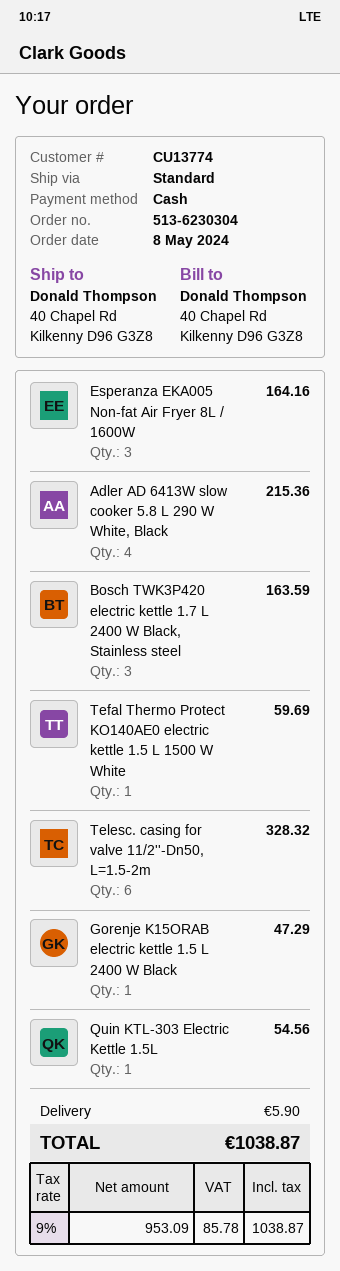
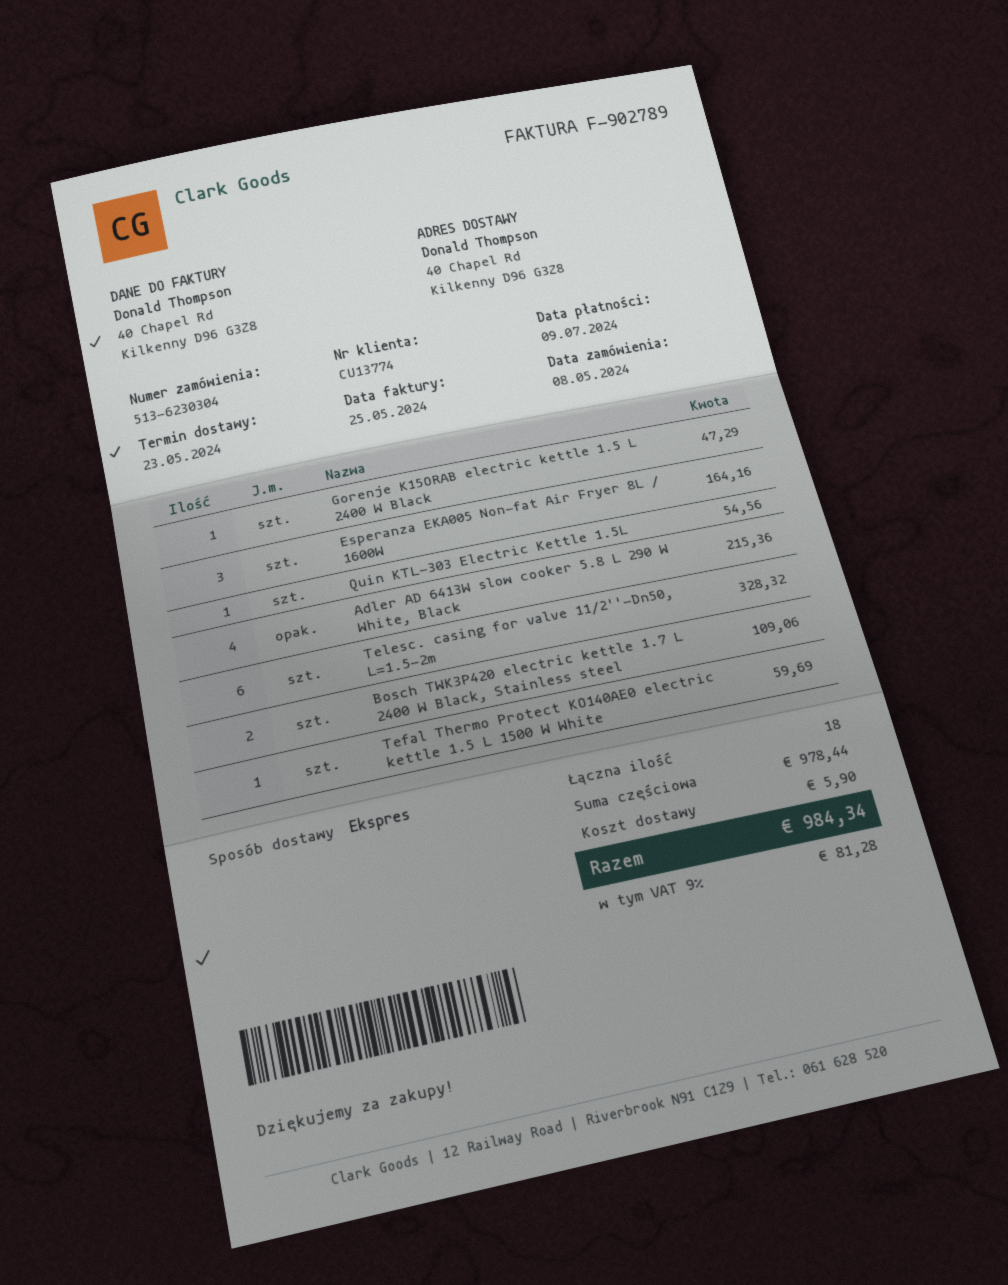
shipping method: standard -> express
Bosch TWK3P420 electric kettle 1.7 L 2400 W Black, Stainless steel: 3 for 163.59 -> 2 for 109.06
tax: 9% = 85.78 -> 9% = 81.28
total: 1038.87 -> 984.34

